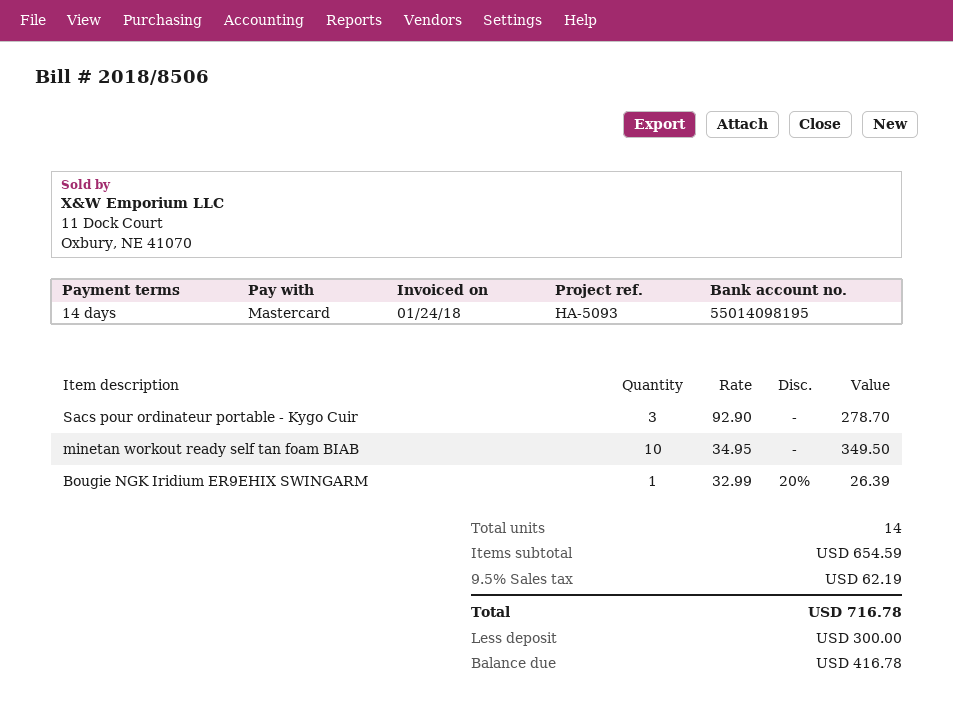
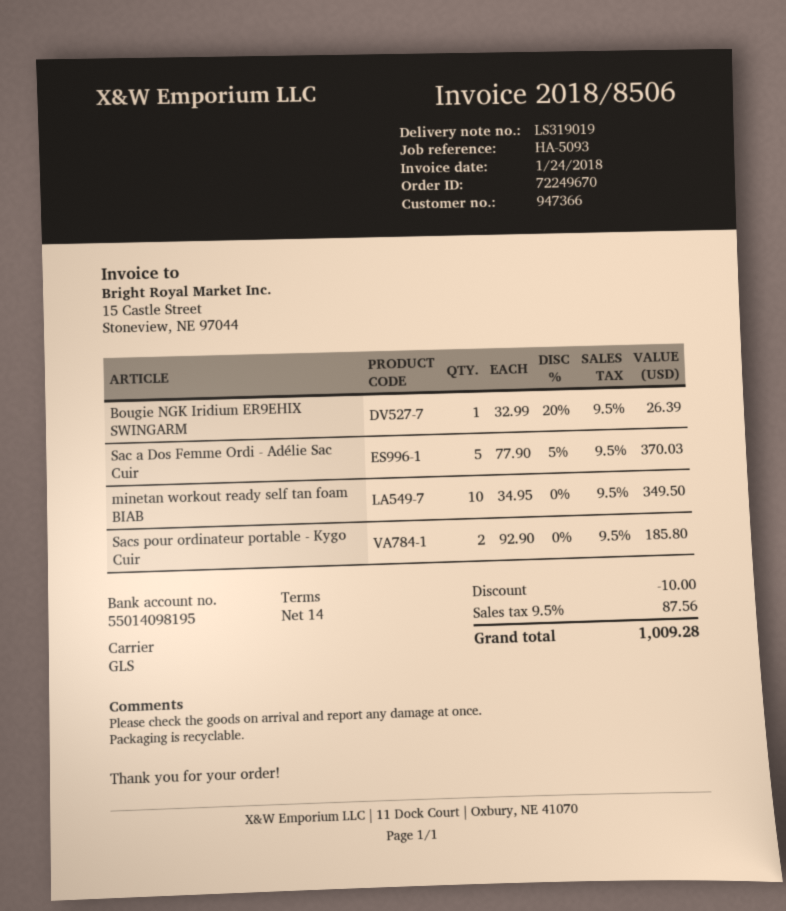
Sacs pour ordinateur portable - Kygo Cuir: 3 x 92.90 = 278.70 -> 2 x 92.90 = 185.80
Sac a Dos Femme Ordi - Adélie Sac Cuir: none -> 5 x 77.90 - 5% = 370.03
discount: none -> 10.00
tax: 9.5% = 62.19 -> 9.5% = 87.56
total: 716.78 -> 1009.28

